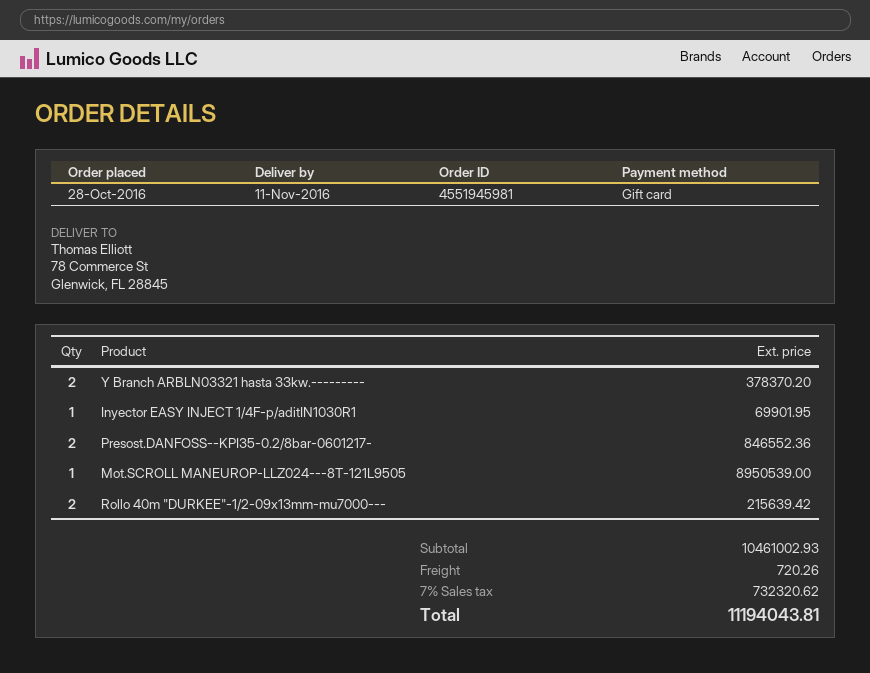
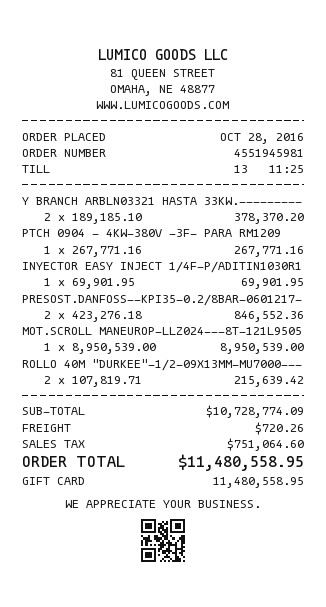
PTCH 0904 - 4KW-380V -3F- PARA RM1209: none -> 1 for 267771.16
subtotal: 10461002.93 -> 10728774.09
tax: 732320.62 -> 751064.60
total: 11194043.81 -> 11480558.95

